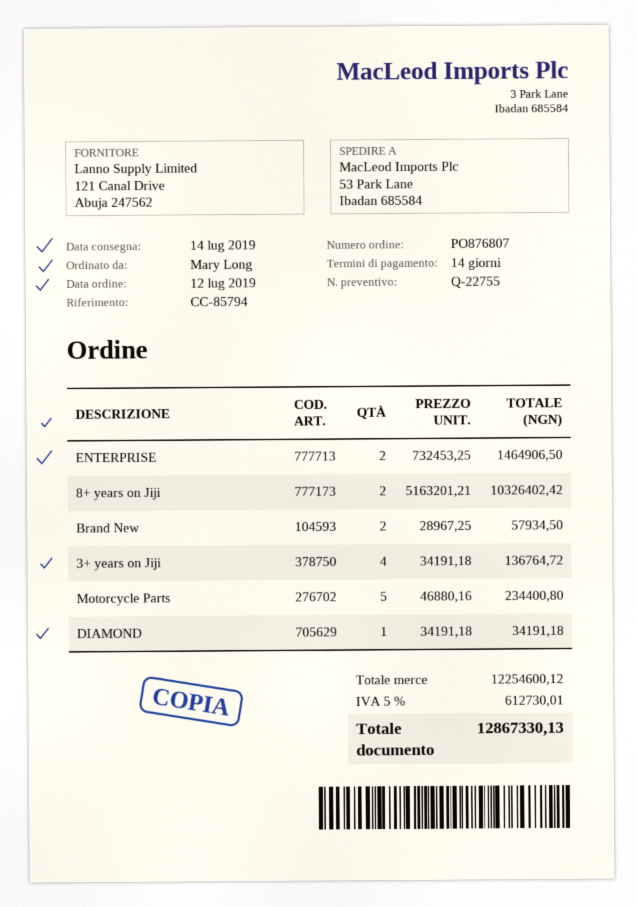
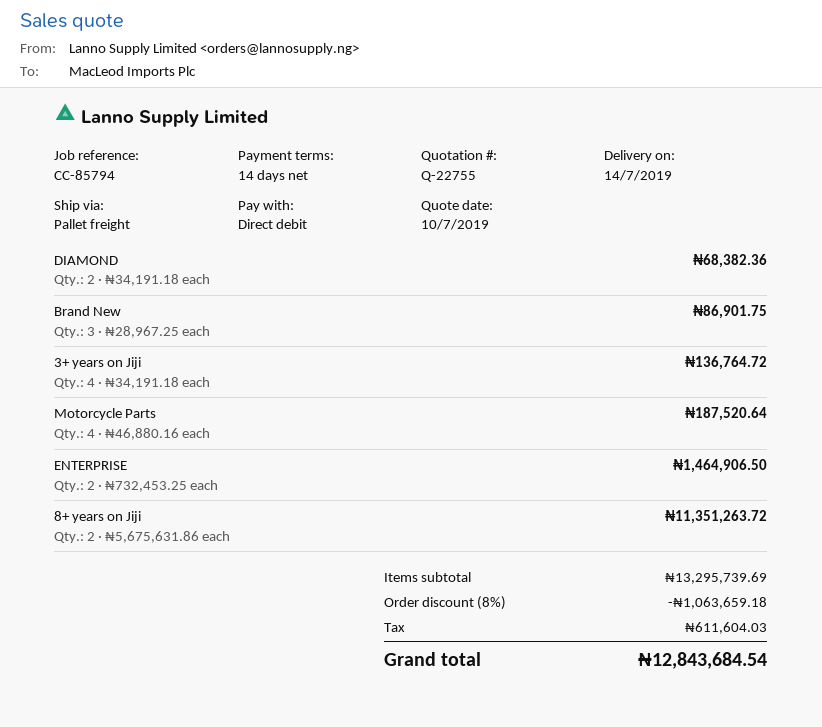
8+ years on Jiji: 2 x 5163201.21 = 10326402.42 -> 2 x 5675631.86 = 11351263.72
Brand New: 2 x 28967.25 = 57934.50 -> 3 x 28967.25 = 86901.75
Motorcycle Parts: 5 x 46880.16 = 234400.80 -> 4 x 46880.16 = 187520.64
DIAMOND: 1 x 34191.18 = 34191.18 -> 2 x 34191.18 = 68382.36
subtotal: 12254600.12 -> 13295739.69
discount: none -> 8% = 1063659.18
tax: 612730.01 -> 611604.03
total: 12867330.13 -> 12843684.54

